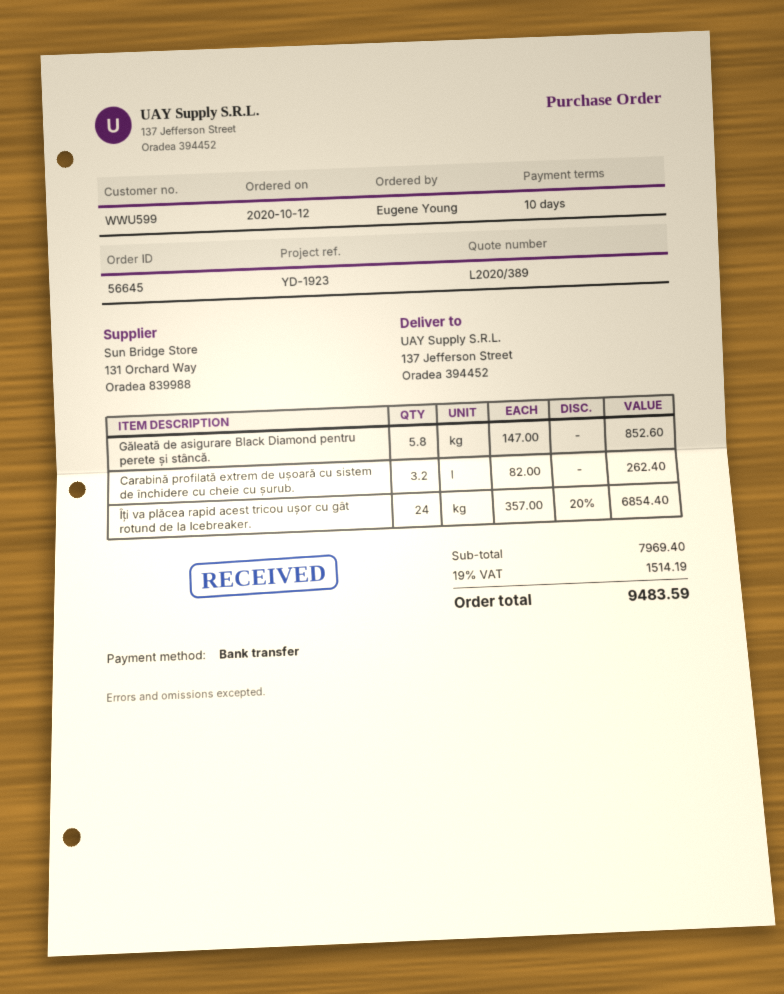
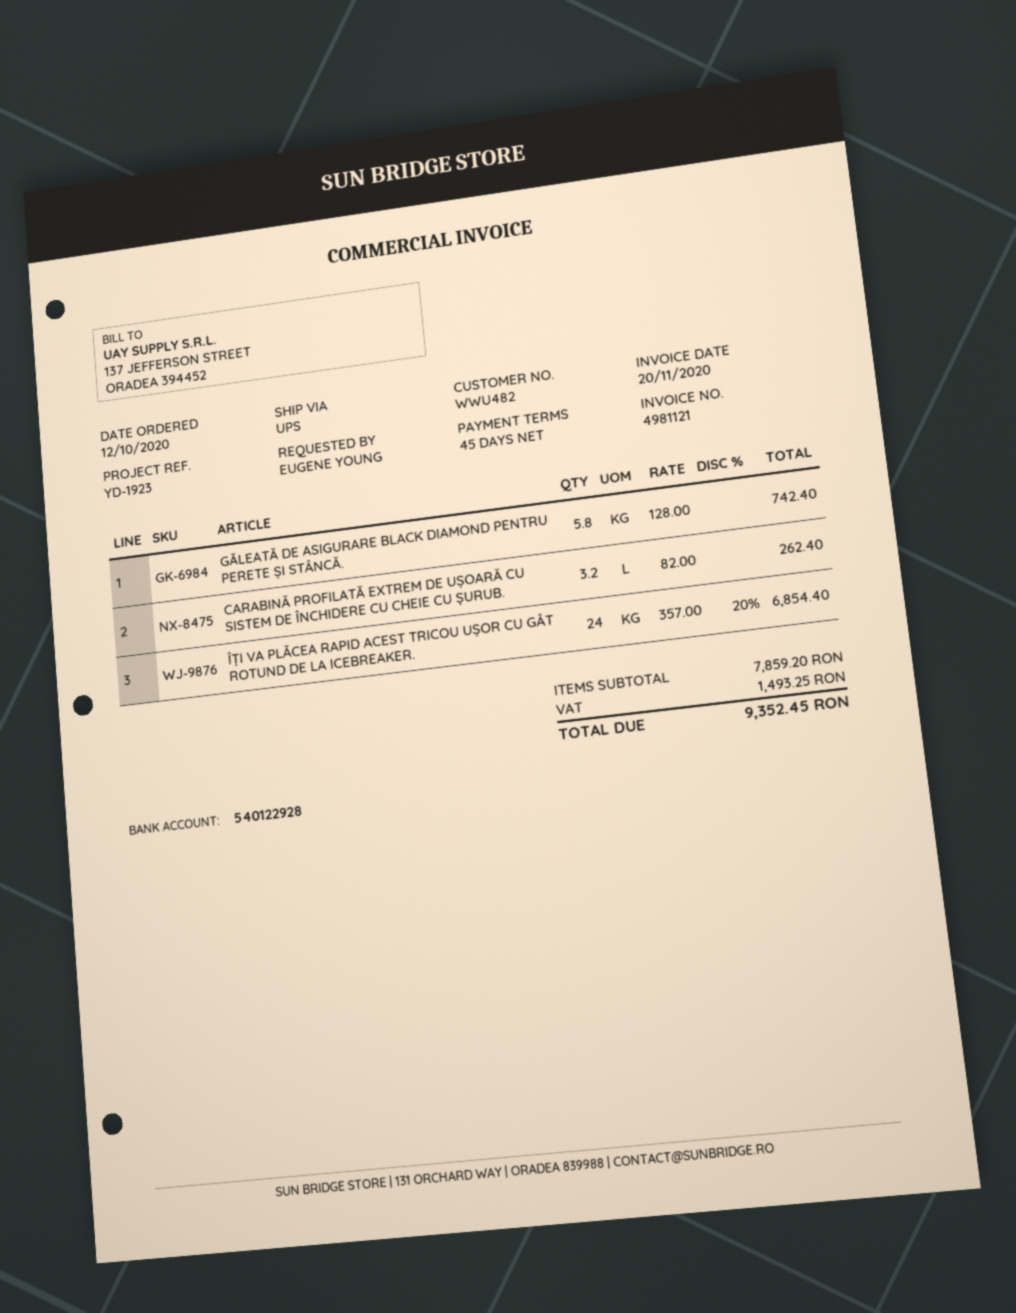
payment terms: 10 days -> 45 days
customer number: WWU599 -> WWU482
Găleată de asigurare Black Diamond pentru perete și stâncă.: 5.8 x 147.00 = 852.60 -> 5.8 x 128.00 = 742.40
subtotal: 7969.40 -> 7859.20
tax: 1514.19 -> 1493.25
total: 9483.59 -> 9352.45

